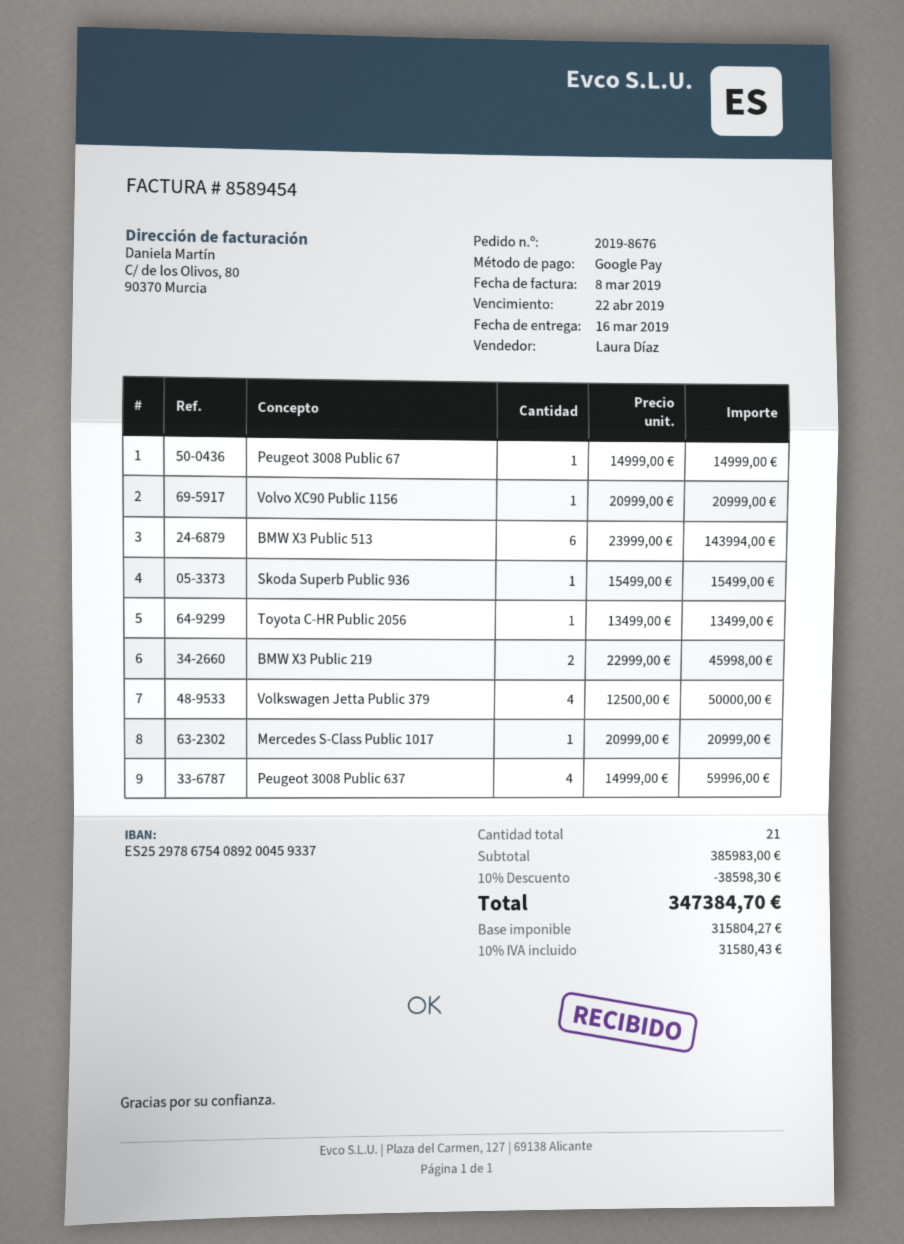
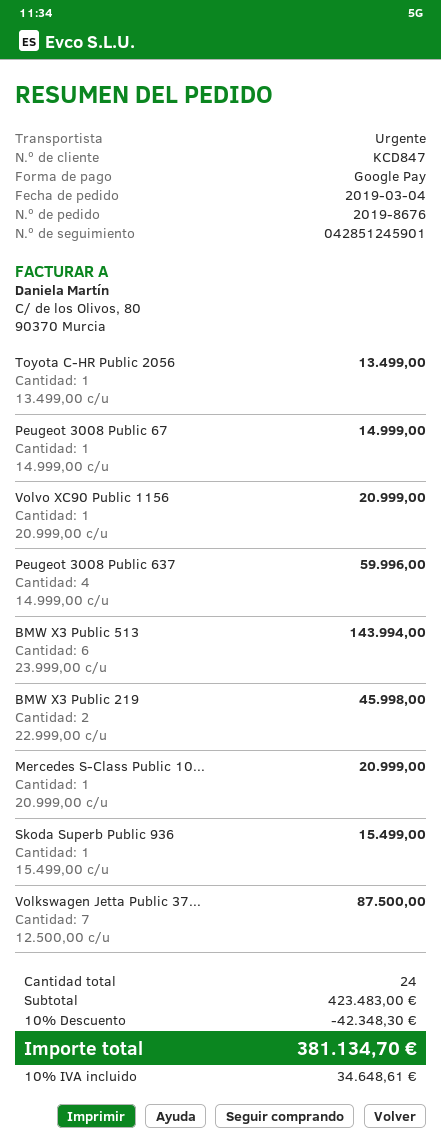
Volkswagen Jetta Public 379: 4 x 12500.00 = 50000.00 -> 7 x 12500.00 = 87500.00
total quantity: 21 -> 24
subtotal: 385983.00 -> 423483.00
discount: 10% = 38598.30 -> 10% = 42348.30
tax: 10% = 31580.43 -> 10% = 34648.61
total: 347384.70 -> 381134.70

